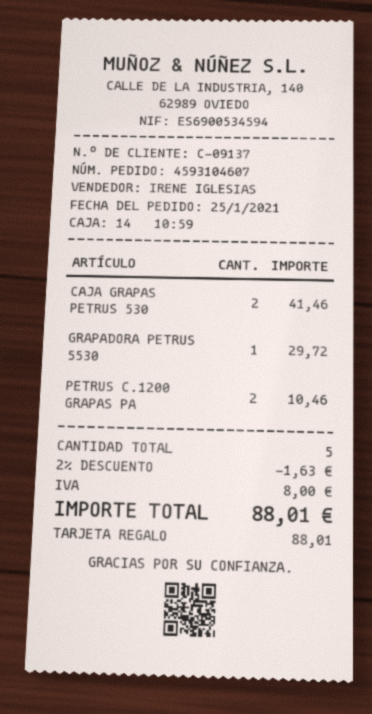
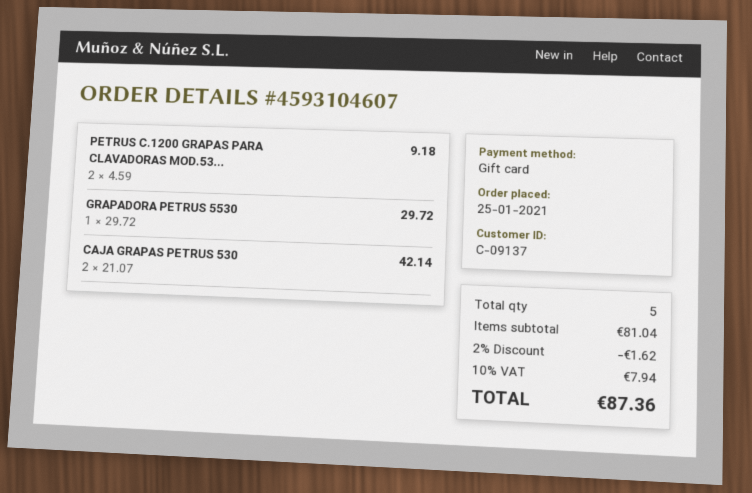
CAJA GRAPAS PETRUS 530: 2 for 41.46 -> 2 for 42.14
PETRUS C.1200 GRAPAS PA: 2 for 10.46 -> 2 for 9.18
discount: 2% = 1.63 -> 2% = 1.62
tax: 8.00 -> 7.94
total: 88.01 -> 87.36

